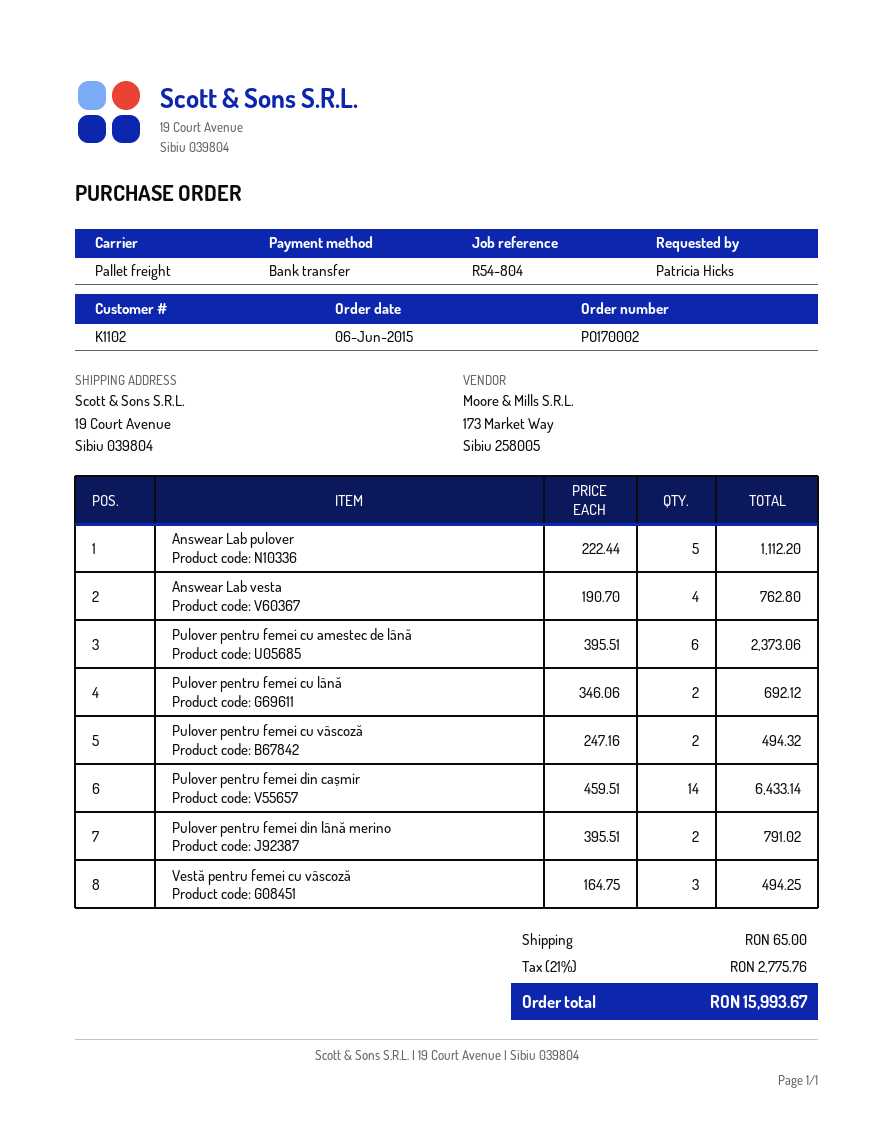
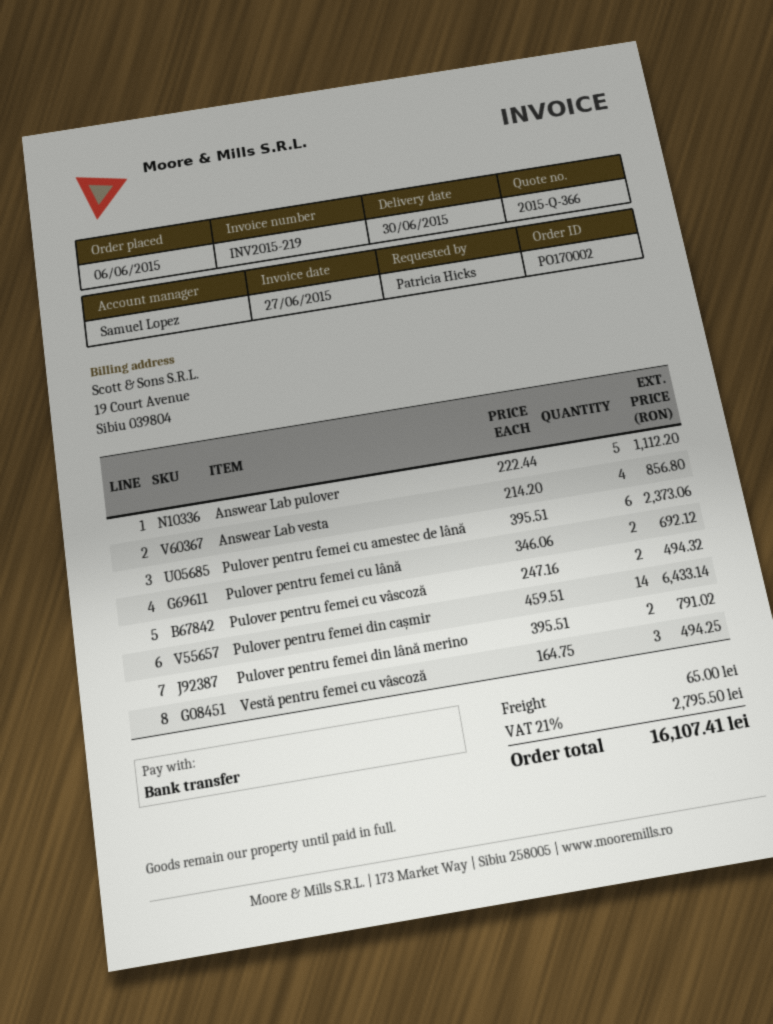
Answear Lab vesta: 4 x 190.70 = 762.80 -> 4 x 214.20 = 856.80
tax: 21% = 2775.76 -> 21% = 2795.50
total: 15993.67 -> 16107.41

